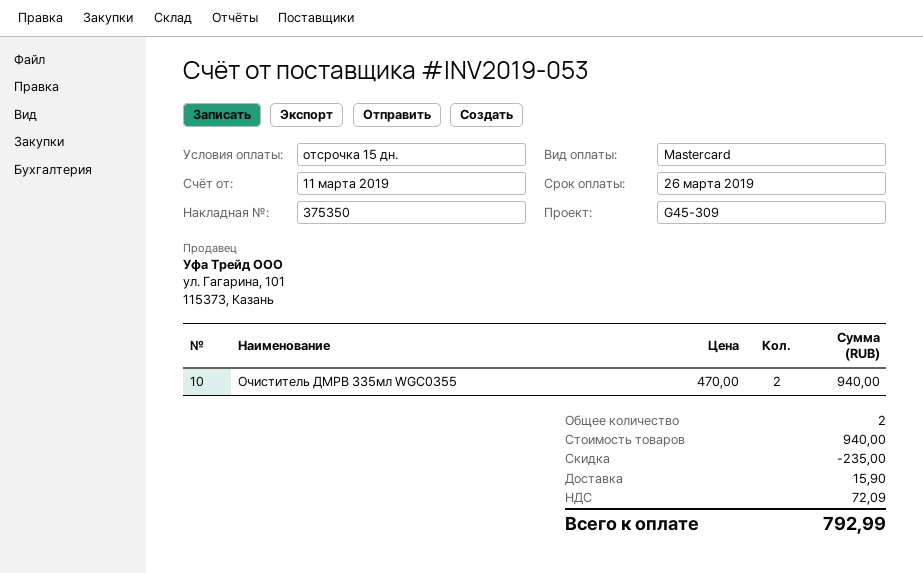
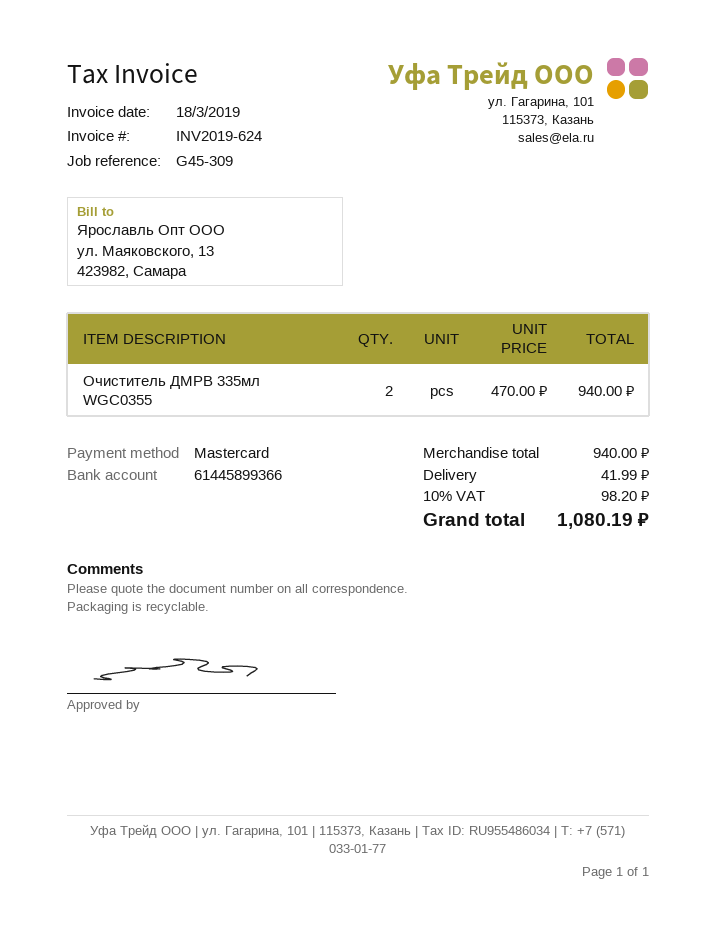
invoice number: INV2019-053 -> INV2019-624
invoice date: 2019-03-11 -> 2019-03-18
discount: 235.00 -> none
shipping: 15.90 -> 41.99
tax: 72.09 -> 98.20
total: 792.99 -> 1080.19

